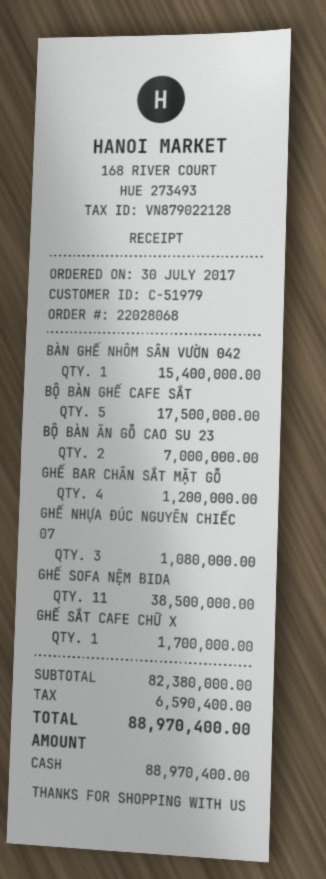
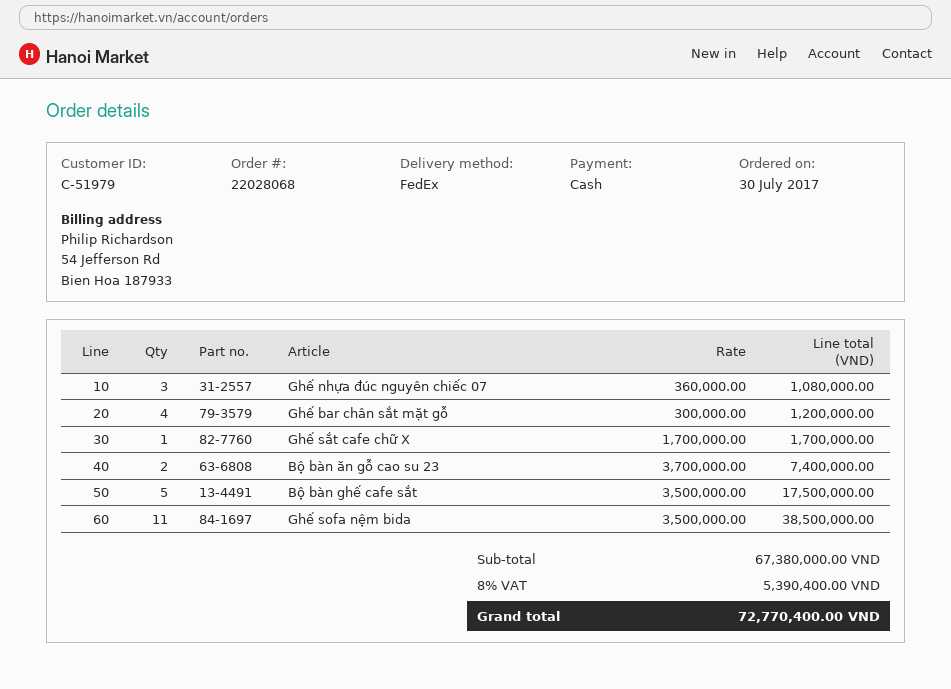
BÀN GHẾ NHÔM SÂN VƯỜN 042: 1 for 15400000.00 -> none
BỘ BÀN ĂN GỖ CAO SU 23: 2 for 7000000.00 -> 2 for 7400000.00
subtotal: 82380000.00 -> 67380000.00
tax: 6590400.00 -> 5390400.00
total: 88970400.00 -> 72770400.00

